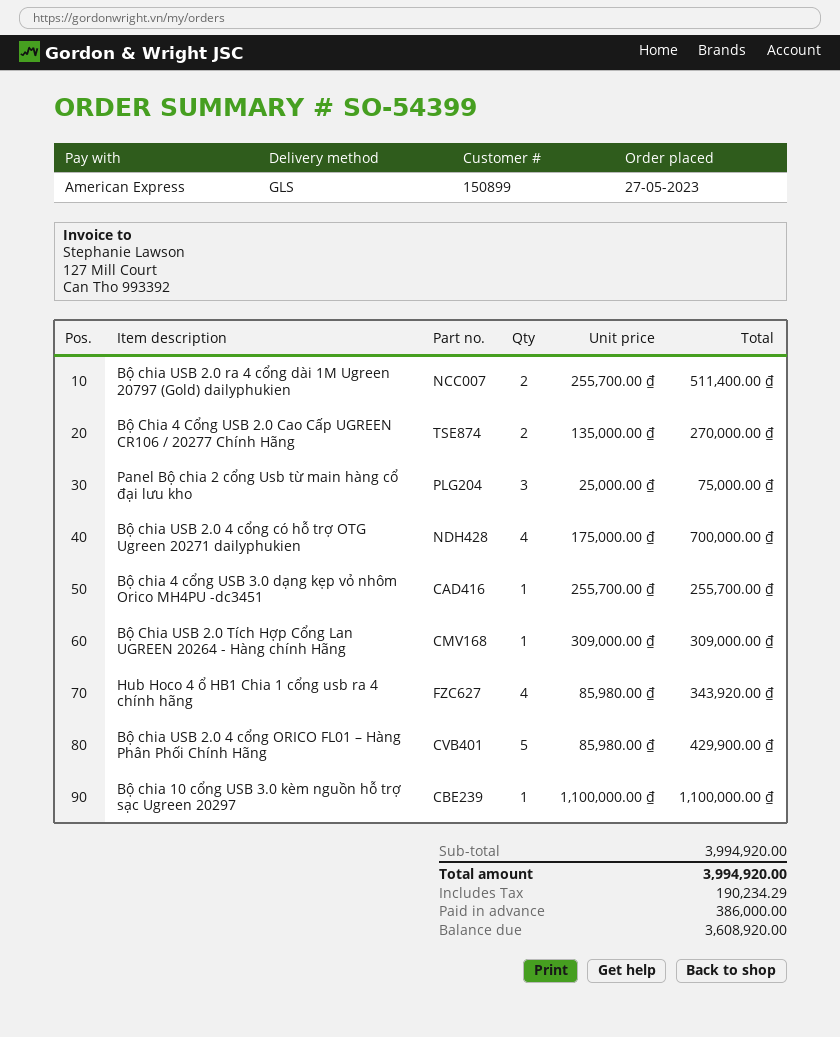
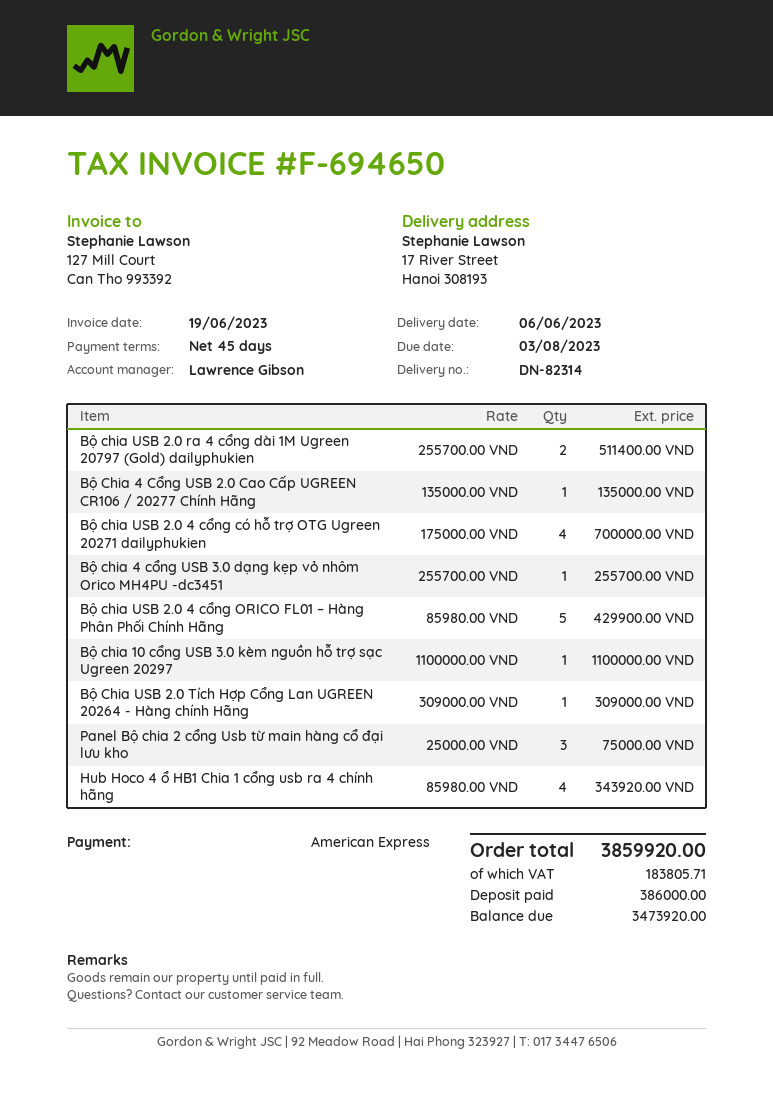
Bộ Chia 4 Cổng USB 2.0 Cao Cấp UGREEN CR106 / 20277 Chính Hãng: 2 x 135000.00 = 270000.00 -> 1 x 135000.00 = 135000.00
tax: 190234.29 -> 183805.71
total: 3994920.00 -> 3859920.00
balance: 3608920.00 -> 3473920.00

